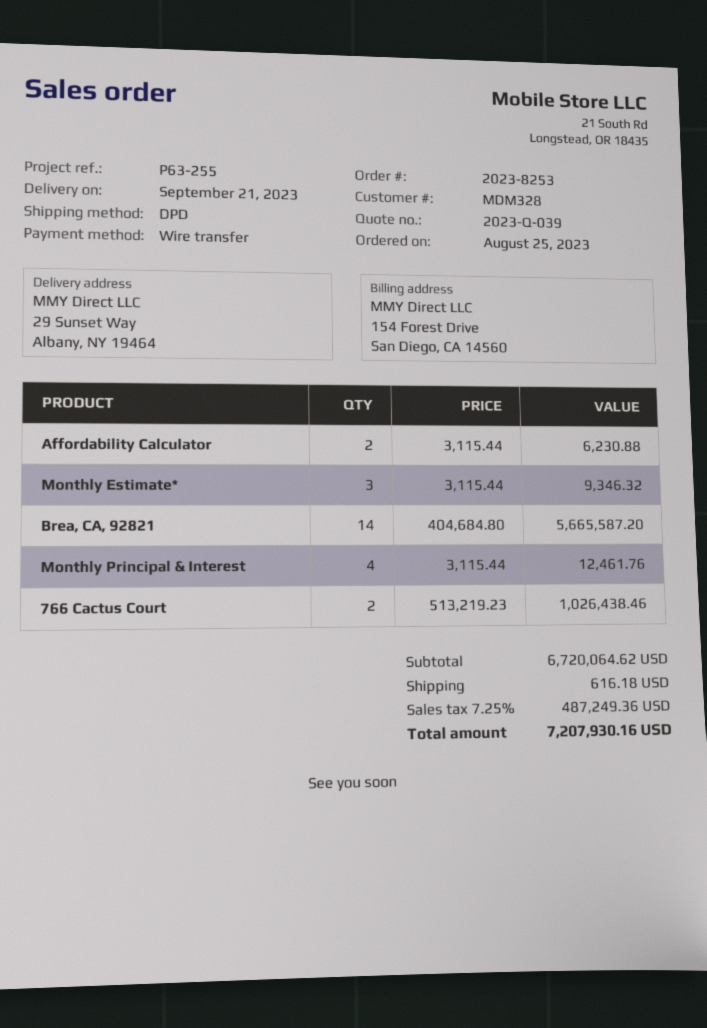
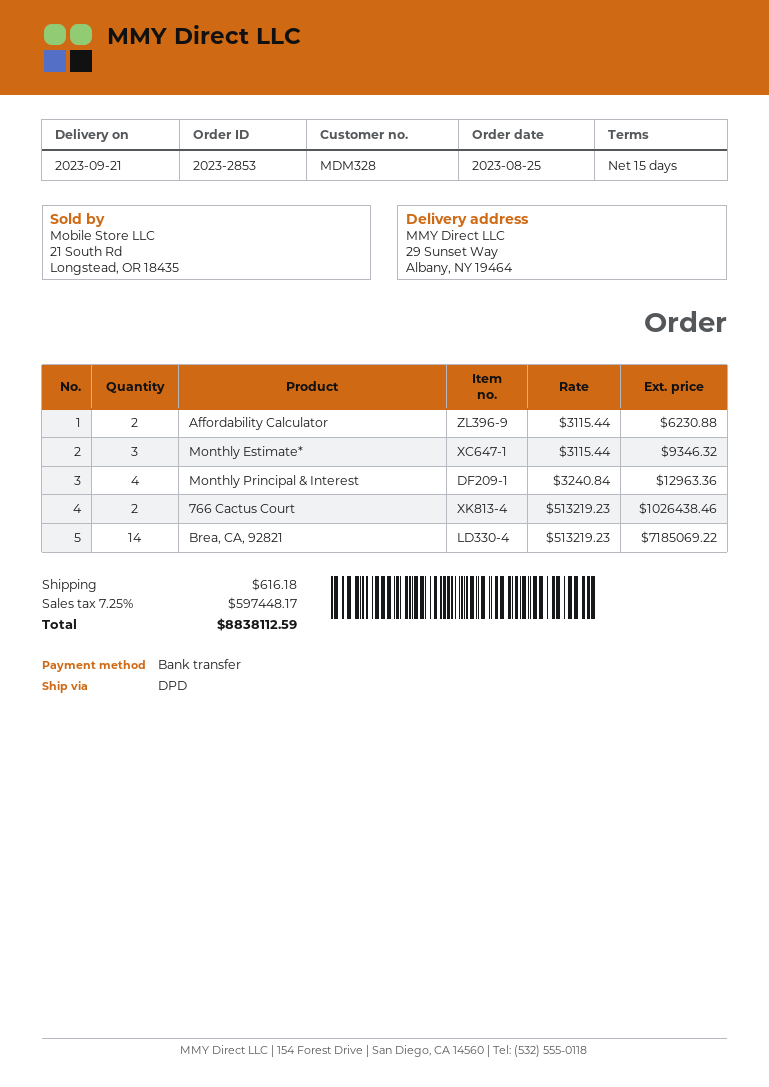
order number: 2023-8253 -> 2023-2853
Brea, CA, 92821: 14 x 404684.80 = 5665587.20 -> 14 x 513219.23 = 7185069.22
Monthly Principal & Interest: 4 x 3115.44 = 12461.76 -> 4 x 3240.84 = 12963.36
tax: 7.25% = 487249.36 -> 7.25% = 597448.17
total: 7207930.16 -> 8838112.59

